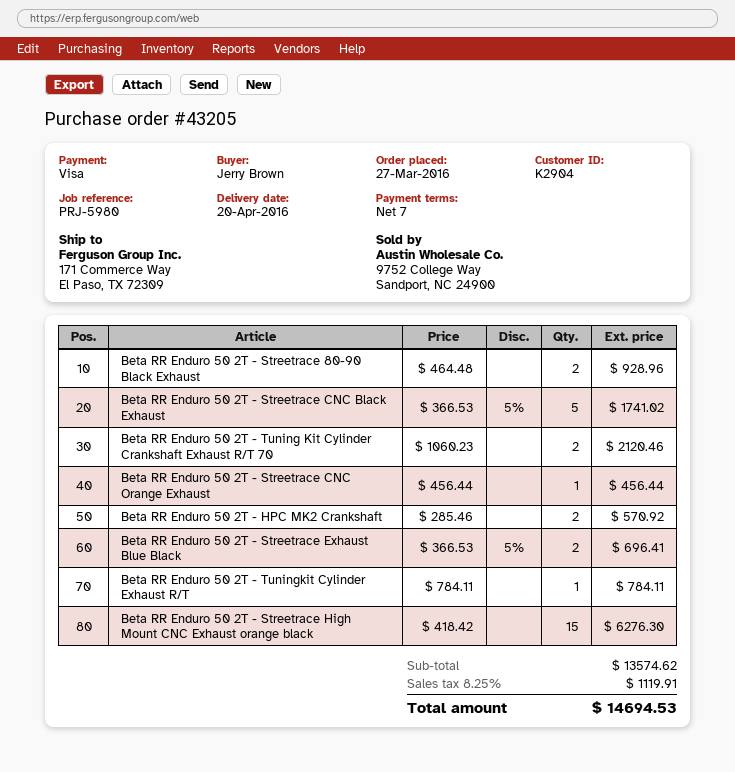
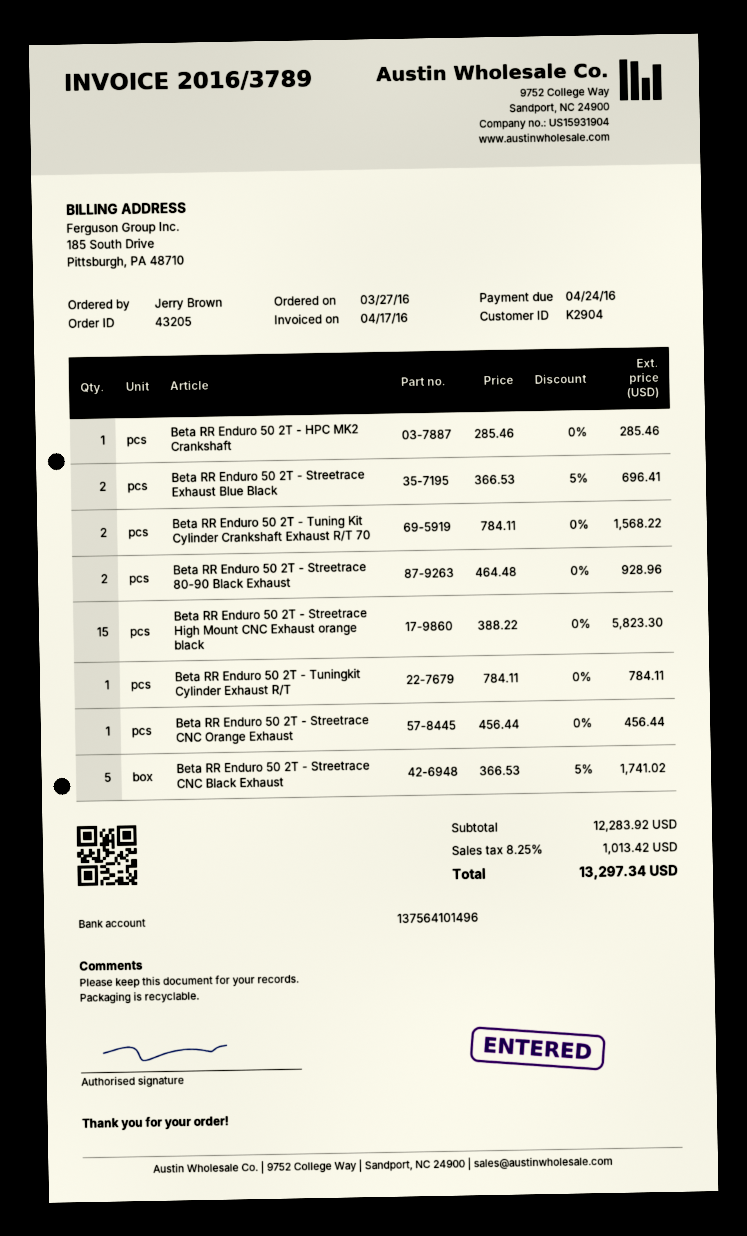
Beta RR Enduro 50 2T - Tuning Kit Cylinder Crankshaft Exhaust R/T 70: 2 x 1060.23 = 2120.46 -> 2 x 784.11 = 1568.22
Beta RR Enduro 50 2T - HPC MK2 Crankshaft: 2 x 285.46 = 570.92 -> 1 x 285.46 = 285.46
Beta RR Enduro 50 2T - Streetrace High Mount CNC Exhaust orange black: 15 x 418.42 = 6276.30 -> 15 x 388.22 = 5823.30
subtotal: 13574.62 -> 12283.92
tax: 8.25% = 1119.91 -> 8.25% = 1013.42
total: 14694.53 -> 13297.34

